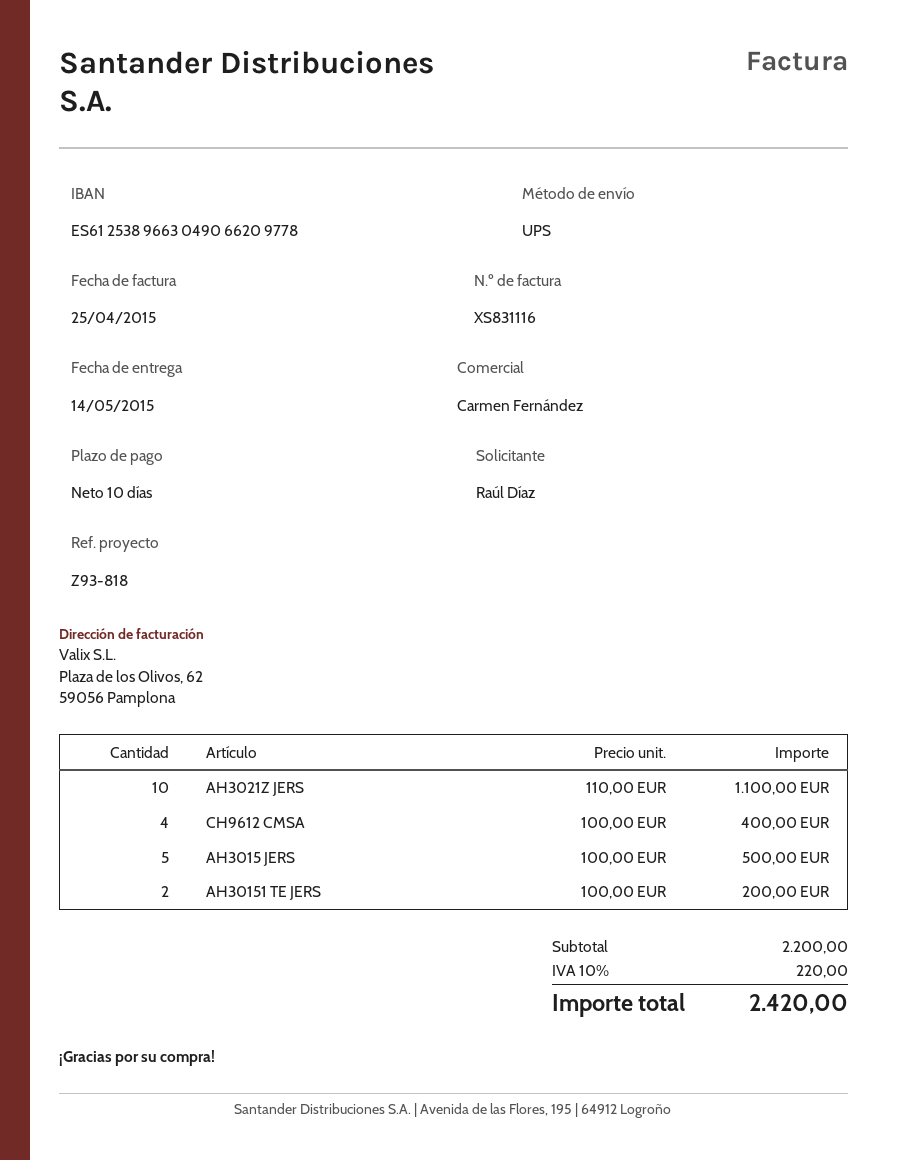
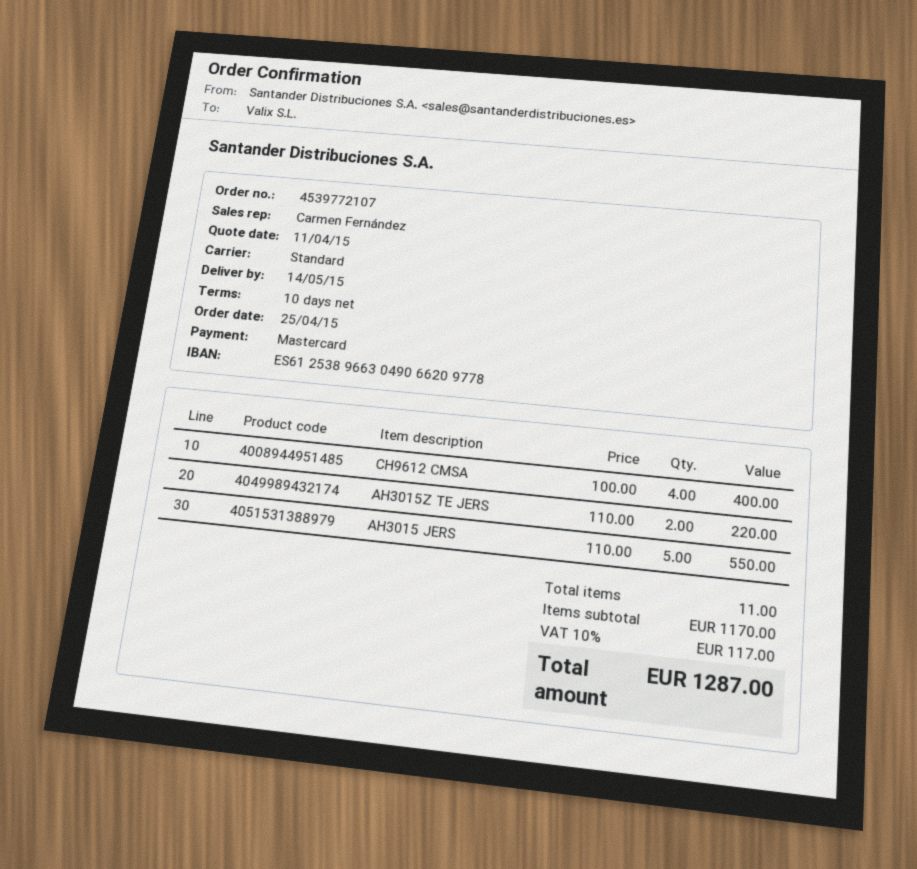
shipping method: UPS -> standard
AH3021Z JERS: 10 x 110.00 = 1100.00 -> none
AH3015 JERS: 5 x 100.00 = 500.00 -> 5 x 110.00 = 550.00
AH30151 TE JERS: 2 x 100.00 = 200.00 -> none
AH3015Z TE JERS: none -> 2 x 110.00 = 220.00
subtotal: 2200.00 -> 1170.00
tax: 10% = 220.00 -> 10% = 117.00
total: 2420.00 -> 1287.00

